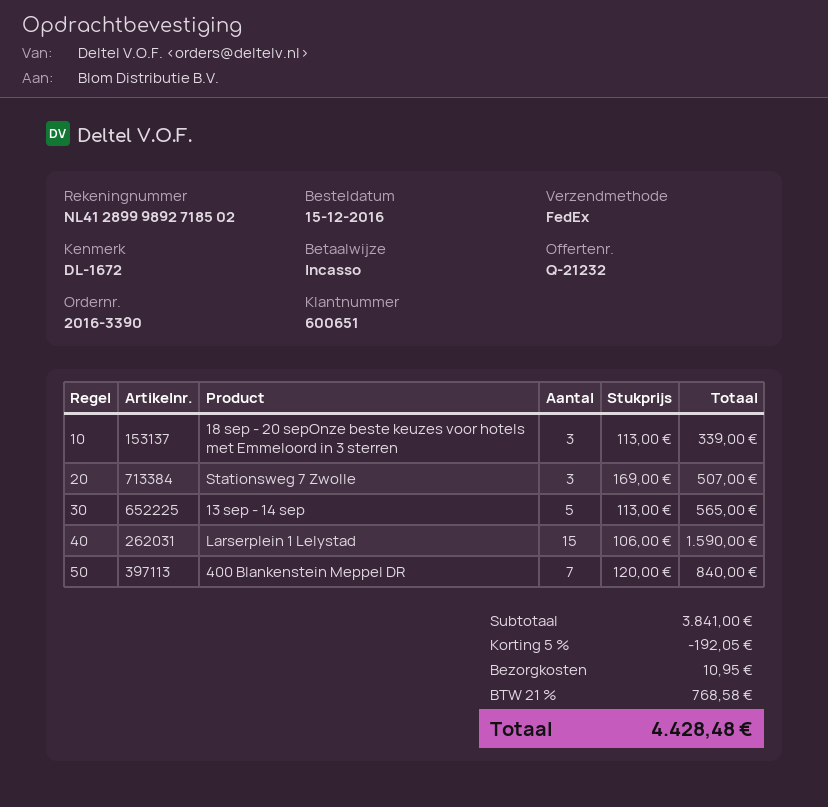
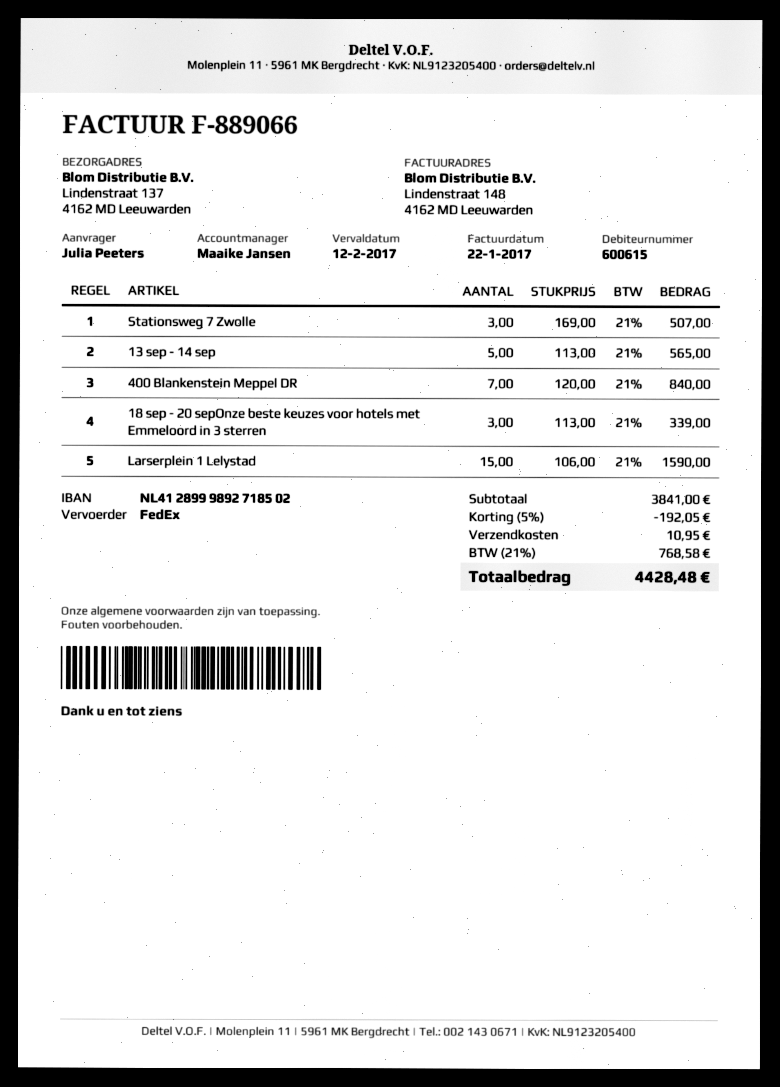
customer number: 600651 -> 600615

